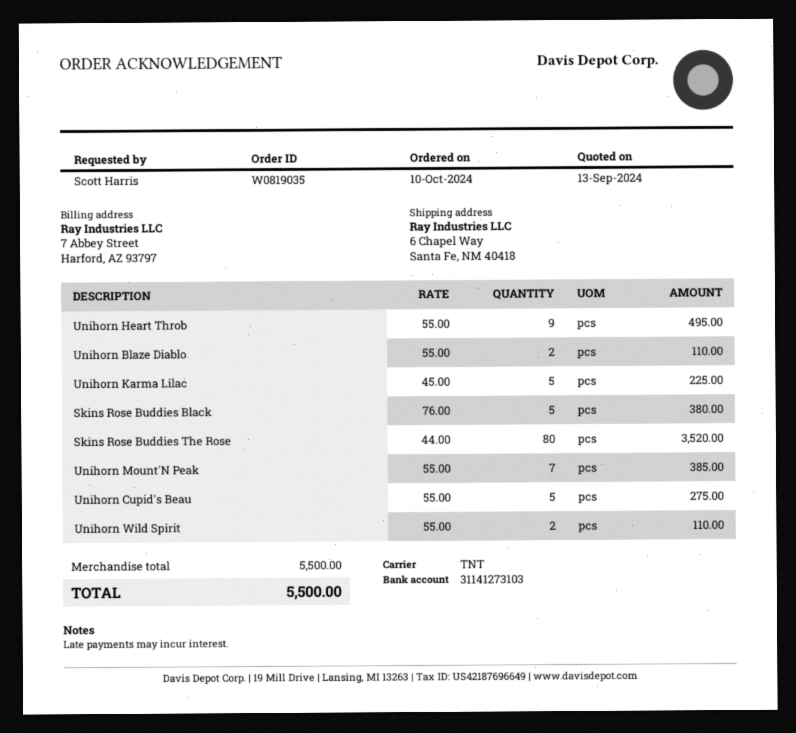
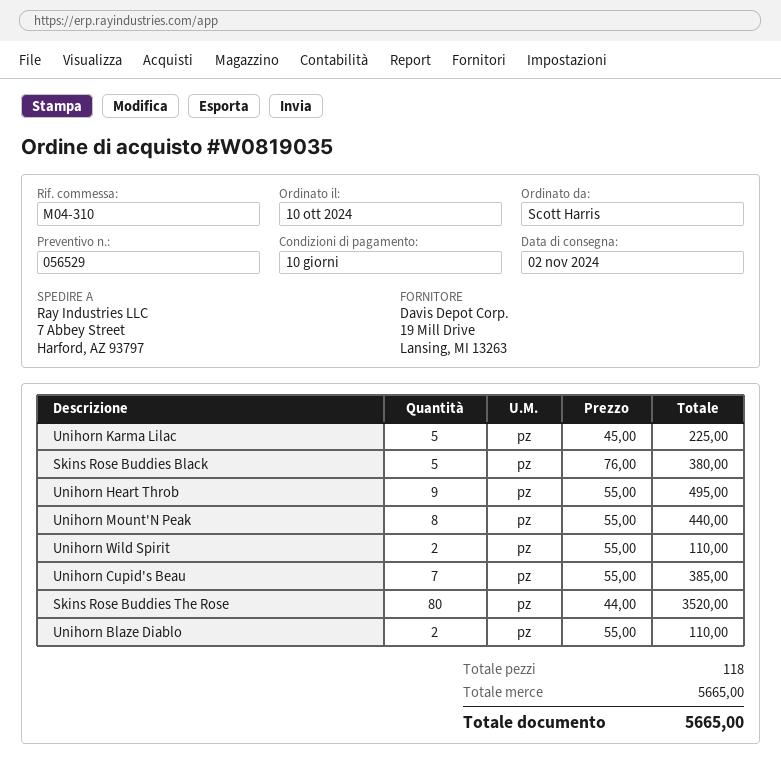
ship to: 6 Chapel Way, Santa Fe, NM 40418 -> 7 Abbey Street, Harford, AZ 93797
Unihorn Mount'N Peak: 7 x 55.00 = 385.00 -> 8 x 55.00 = 440.00
Unihorn Cupid's Beau: 5 x 55.00 = 275.00 -> 7 x 55.00 = 385.00
subtotal: 5500.00 -> 5665.00
total: 5500.00 -> 5665.00

